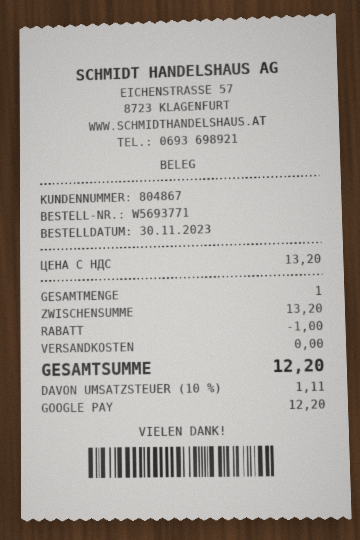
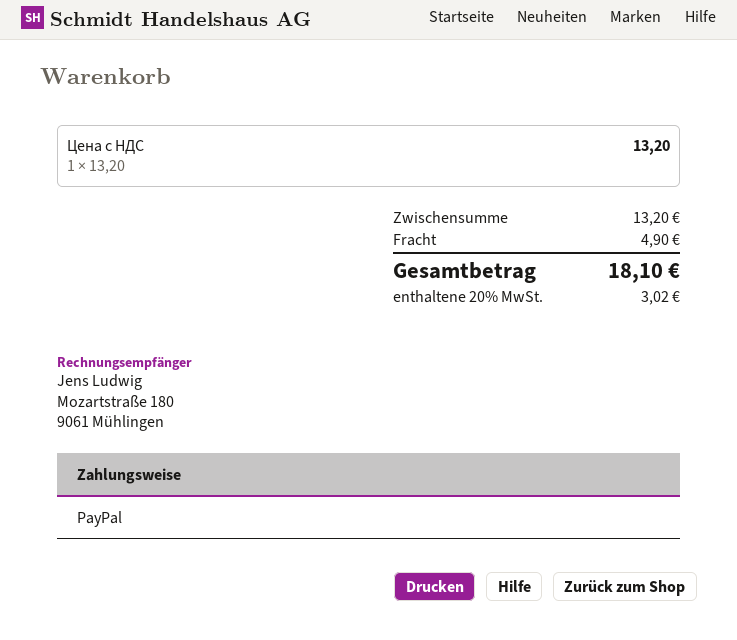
payment method: Google Pay -> PayPal
discount: 1.00 -> none
shipping: 0.00 -> 4.90
tax: 10% = 1.11 -> 20% = 3.02
total: 12.20 -> 18.10

